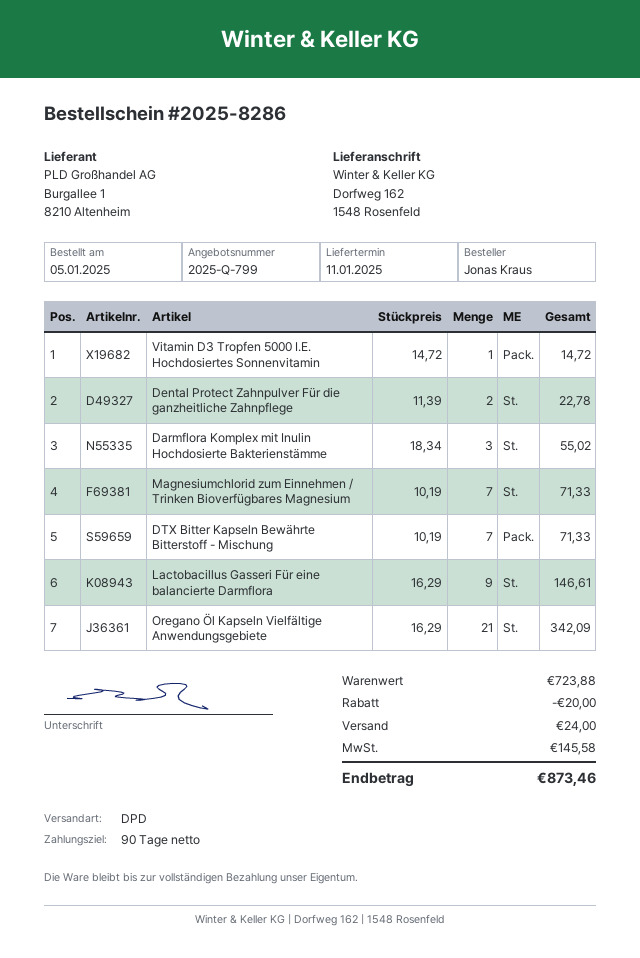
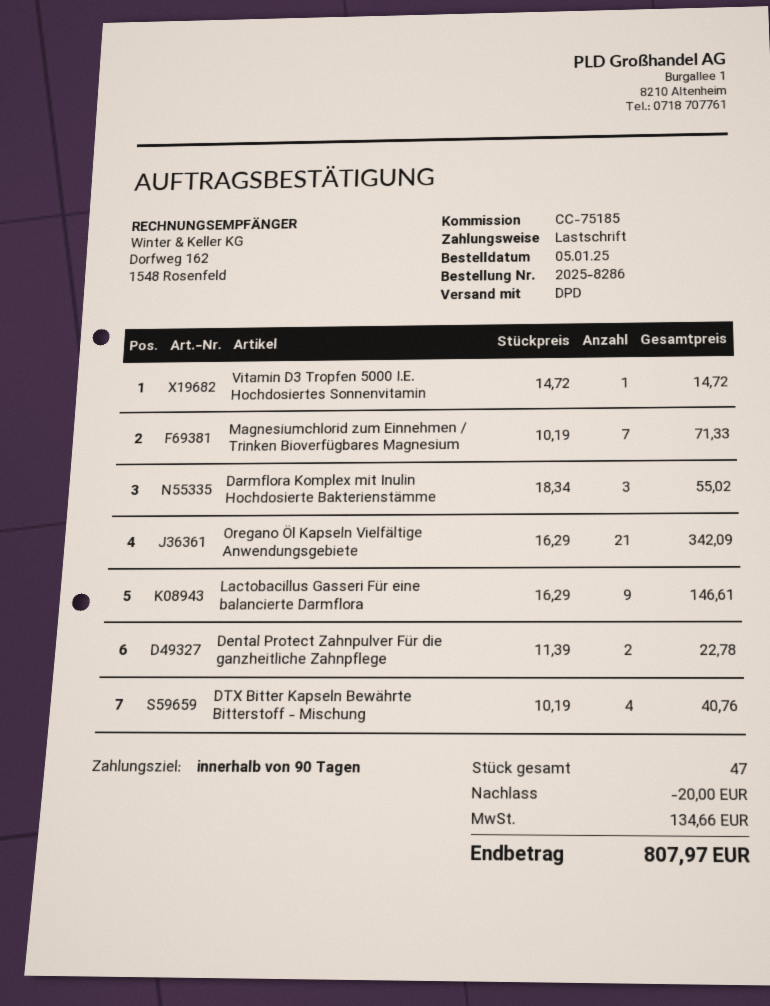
DTX Bitter Kapseln Bewährte Bitterstoff - Mischung: 7 x 10.19 = 71.33 -> 4 x 10.19 = 40.76
shipping: 24.00 -> none
tax: 145.58 -> 134.66
total: 873.46 -> 807.97

